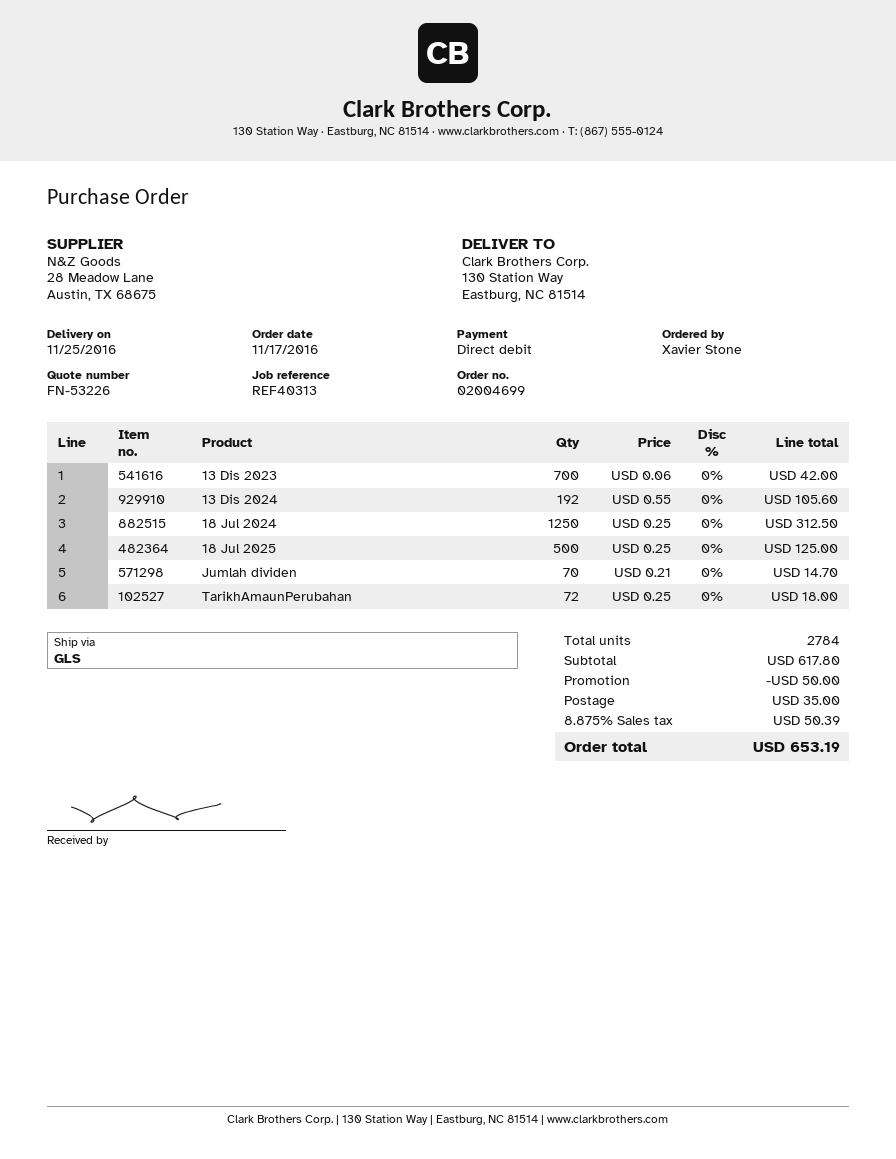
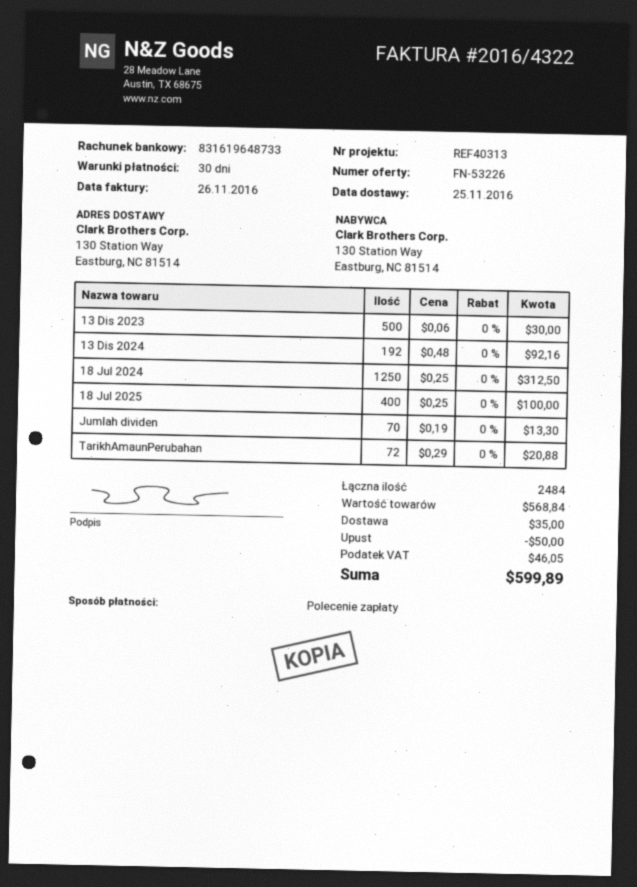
13 Dis 2023: 700 x 0.06 = 42.00 -> 500 x 0.06 = 30.00
13 Dis 2024: 192 x 0.55 = 105.60 -> 192 x 0.48 = 92.16
18 Jul 2025: 500 x 0.25 = 125.00 -> 400 x 0.25 = 100.00
Jumlah dividen: 70 x 0.21 = 14.70 -> 70 x 0.19 = 13.30
TarikhAmaunPerubahan: 72 x 0.25 = 18.00 -> 72 x 0.29 = 20.88
total quantity: 2784 -> 2484
subtotal: 617.80 -> 568.84
tax: 50.39 -> 46.05
total: 653.19 -> 599.89

